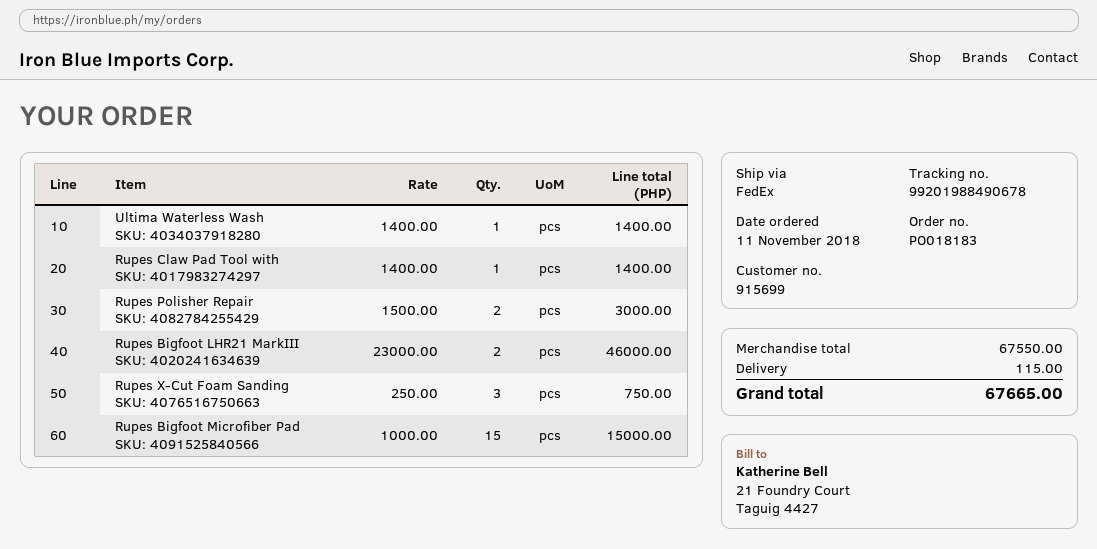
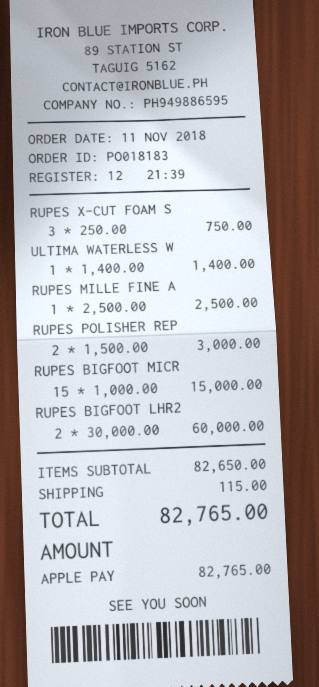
Rupes Claw Pad Tool with: 1 x 1400.00 = 1400.00 -> none
Rupes Bigfoot LHR21 MarkIII: 2 x 23000.00 = 46000.00 -> 2 x 30000.00 = 60000.00
RUPES MILLE FINE A: none -> 1 x 2500.00 = 2500.00
subtotal: 67550.00 -> 82650.00
total: 67665.00 -> 82765.00

